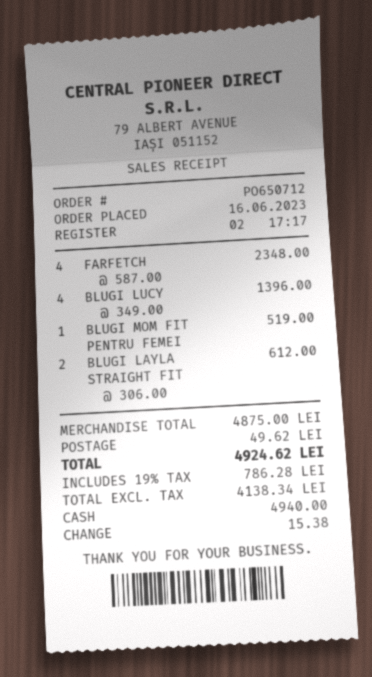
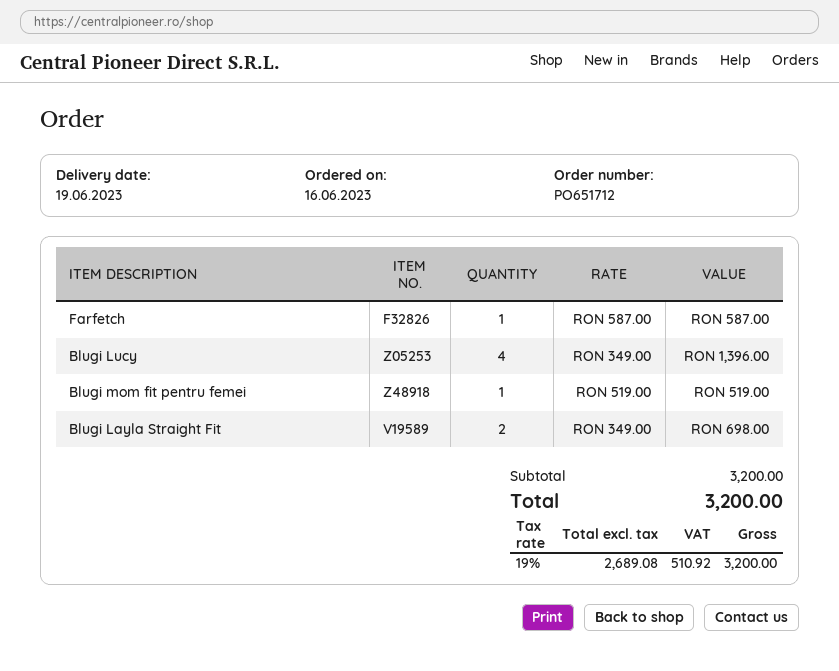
order number: PO650712 -> PO651712
FARFETCH: 4 x 587.00 = 2348.00 -> 1 x 587.00 = 587.00
BLUGI LAYLA STRAIGHT FIT: 2 x 306.00 = 612.00 -> 2 x 349.00 = 698.00
subtotal: 4875.00 -> 3200.00
shipping: 49.62 -> none
net: 4138.34 -> 2689.08
tax: 19% = 786.28 -> 19% = 510.92
total: 4924.62 -> 3200.00

